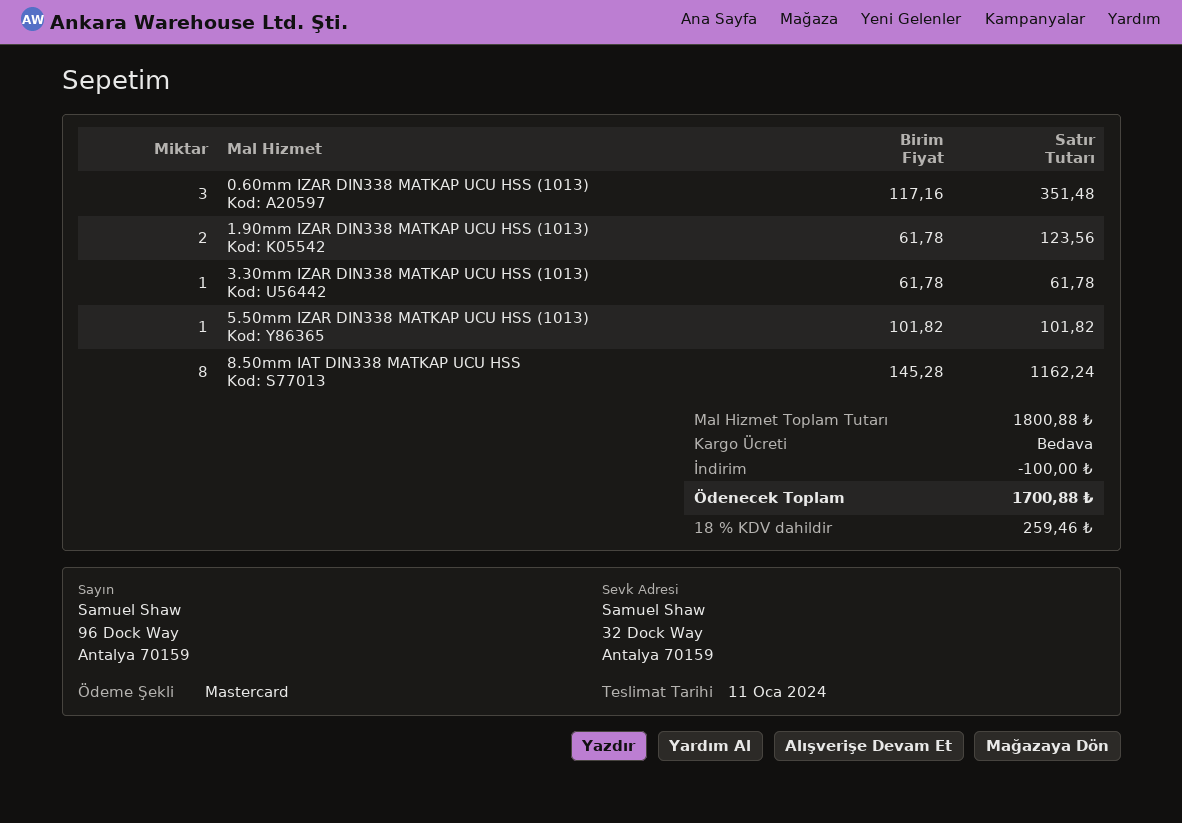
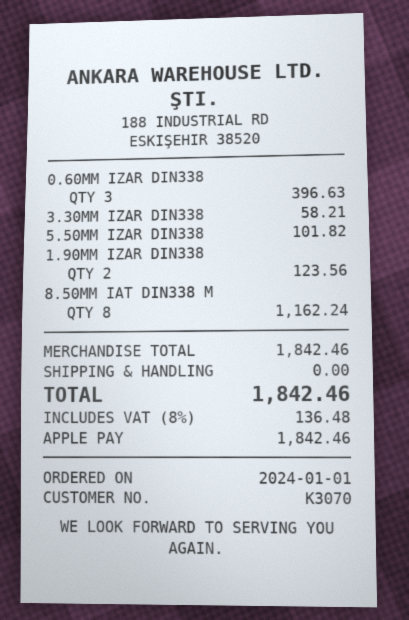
payment method: Mastercard -> Apple Pay
0.60mm IZAR DIN338 MATKAP UCU HSS (1013): 3 for 351.48 -> 3 for 396.63
3.30mm IZAR DIN338 MATKAP UCU HSS (1013): 1 for 61.78 -> 1 for 58.21
subtotal: 1800.88 -> 1842.46
discount: 100.00 -> none
tax: 18% = 259.46 -> 8% = 136.48
total: 1700.88 -> 1842.46

